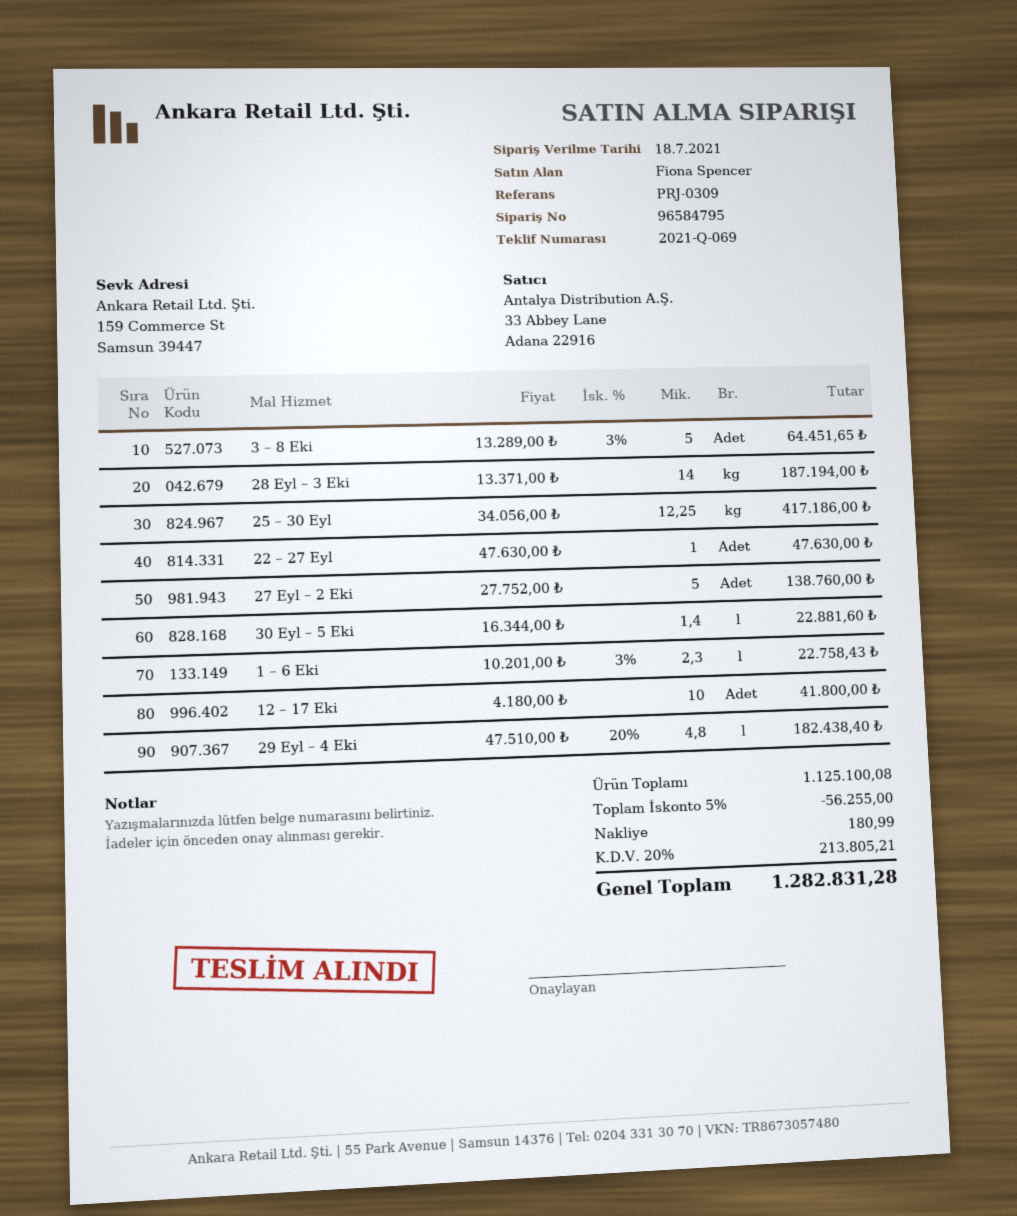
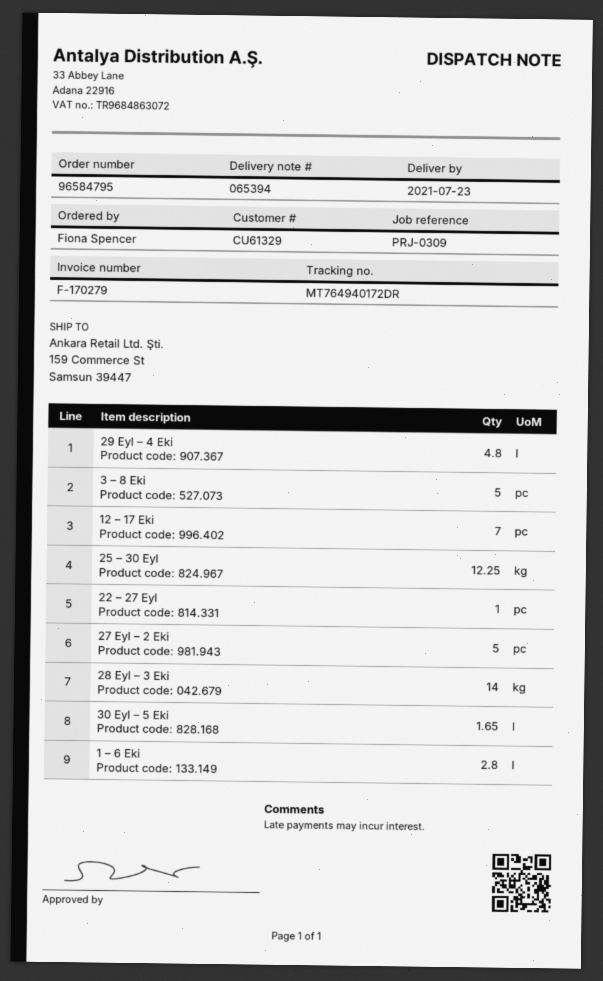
30 Eyl – 5 Eki: 1.4 -> 1.65
1 – 6 Eki: 2.3 -> 2.8
12 – 17 Eki: 10 -> 7

